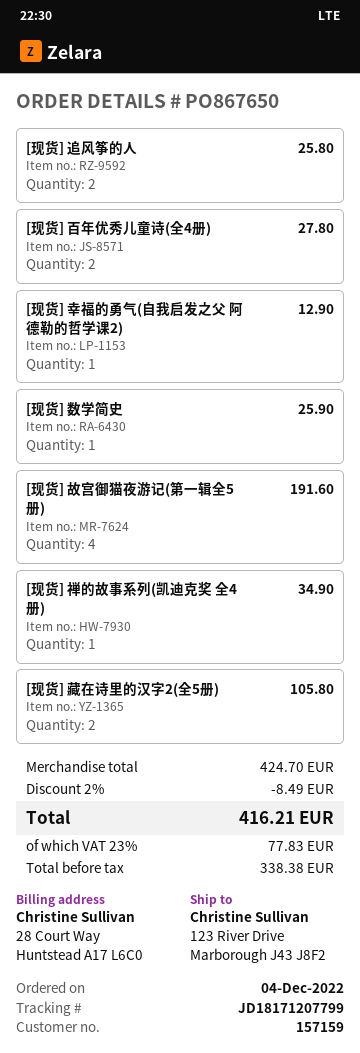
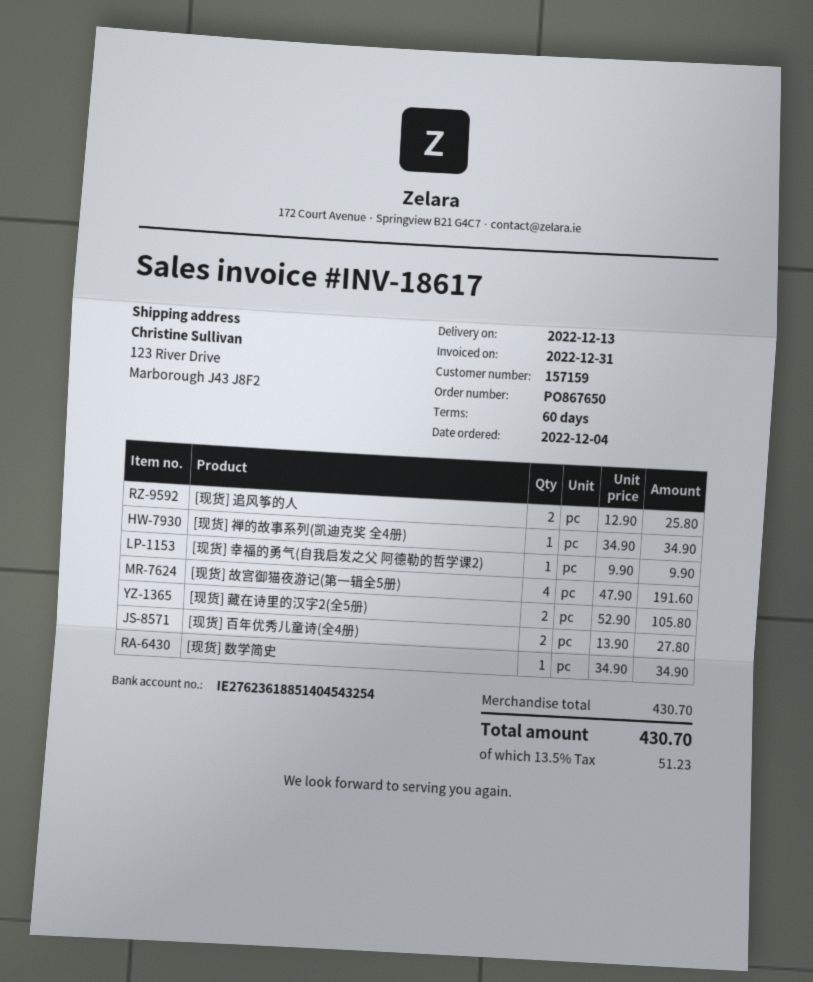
[现货] 幸福的勇气(自我启发之父 阿德勒的哲学课2): 1 for 12.90 -> 1 for 9.90
[现货] 数学简史: 1 for 25.90 -> 1 for 34.90
subtotal: 424.70 -> 430.70
discount: 2% = 8.49 -> none
tax: 23% = 77.83 -> 13.5% = 51.23
total: 416.21 -> 430.70

